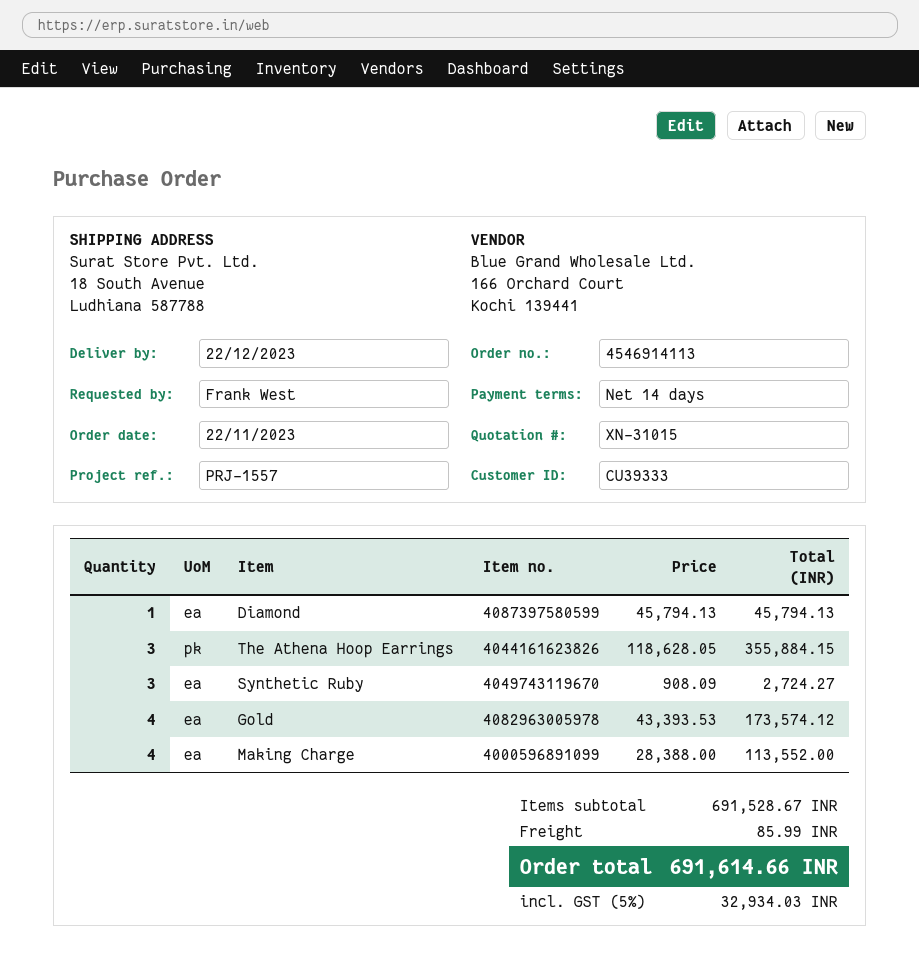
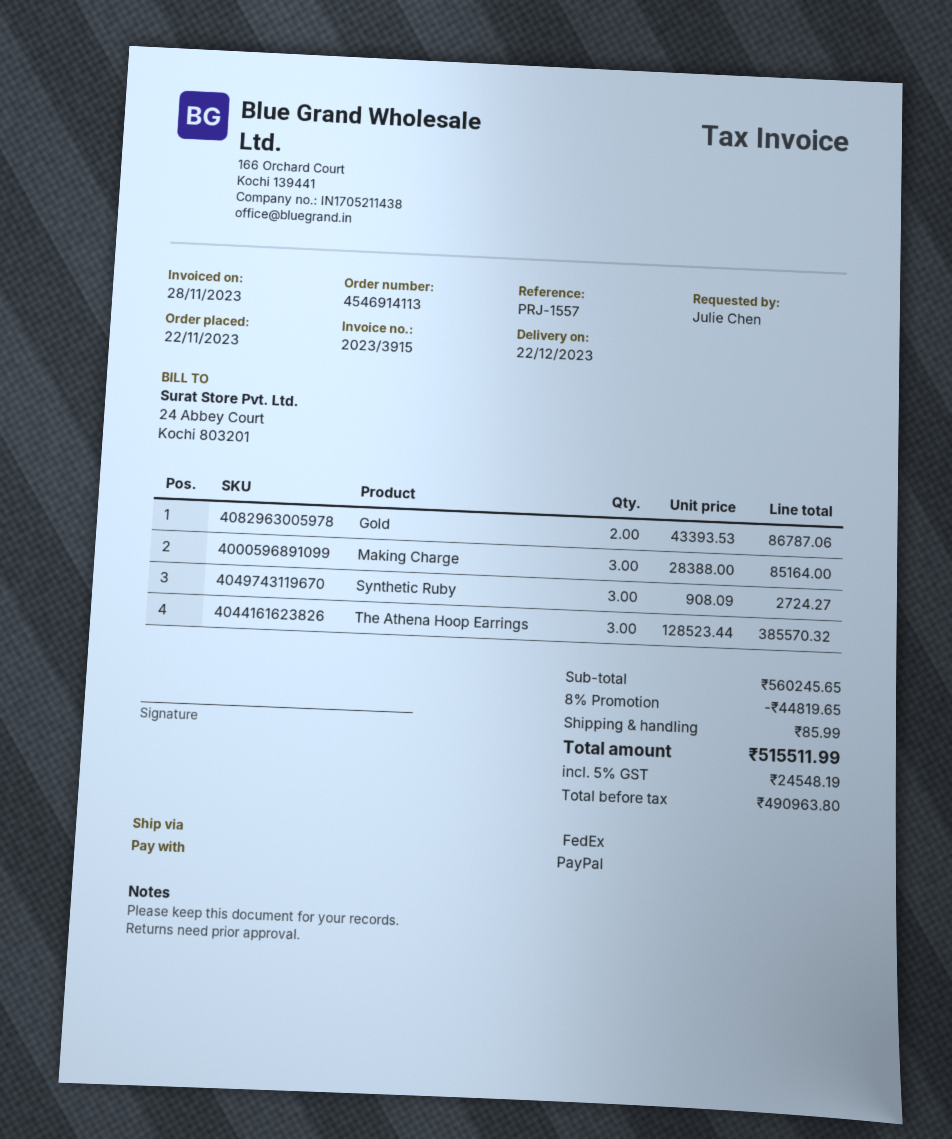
ordered by: Frank West -> Julie Chen
Diamond: 1 x 45794.13 = 45794.13 -> none
The Athena Hoop Earrings: 3 x 118628.05 = 355884.15 -> 3 x 128523.44 = 385570.32
Gold: 4 x 43393.53 = 173574.12 -> 2 x 43393.53 = 86787.06
Making Charge: 4 x 28388.00 = 113552.00 -> 3 x 28388.00 = 85164.00
subtotal: 691528.67 -> 560245.65
discount: none -> 8% = 44819.65
tax: 5% = 32934.03 -> 5% = 24548.19
total: 691614.66 -> 515511.99

